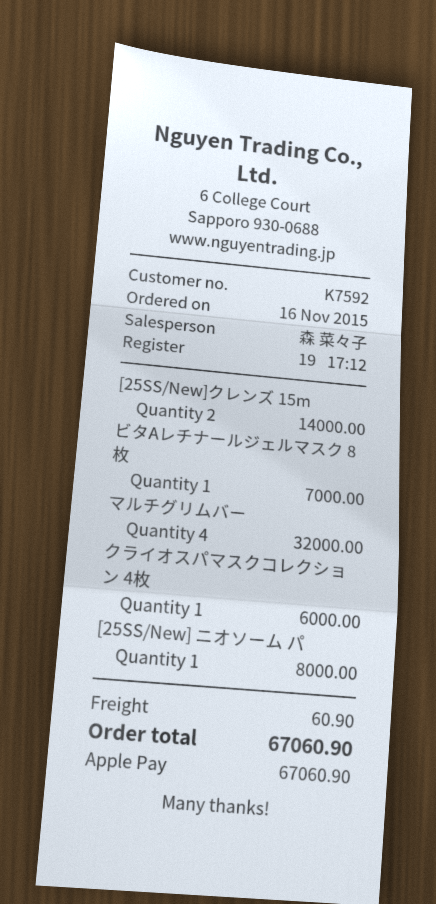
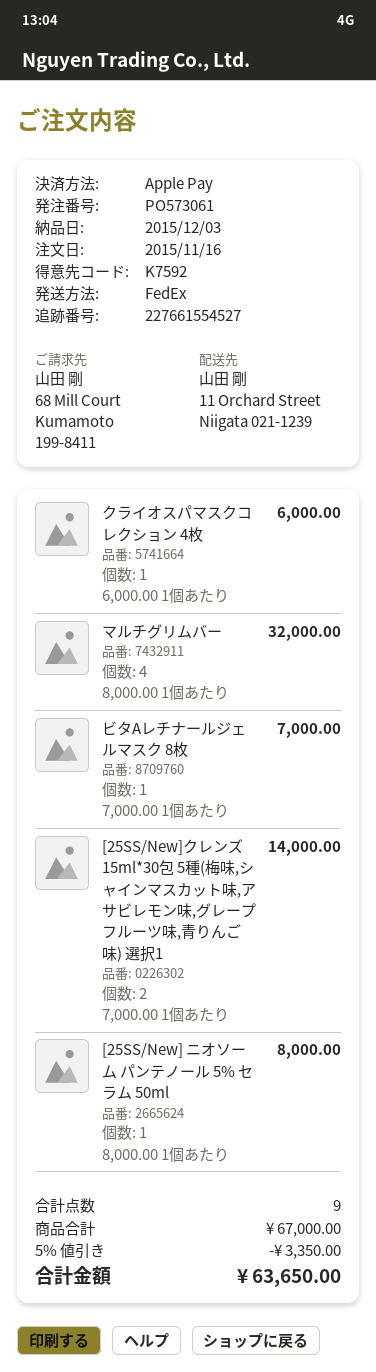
discount: none -> 5% = 3350.00
shipping: 60.90 -> none
total: 67060.90 -> 63650.00

